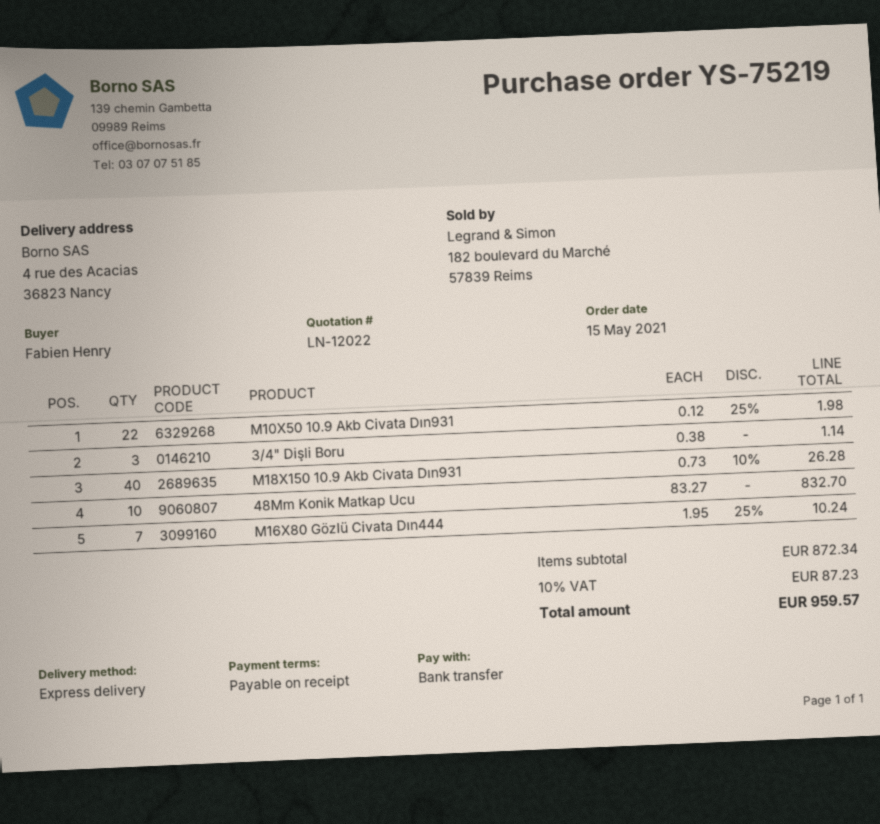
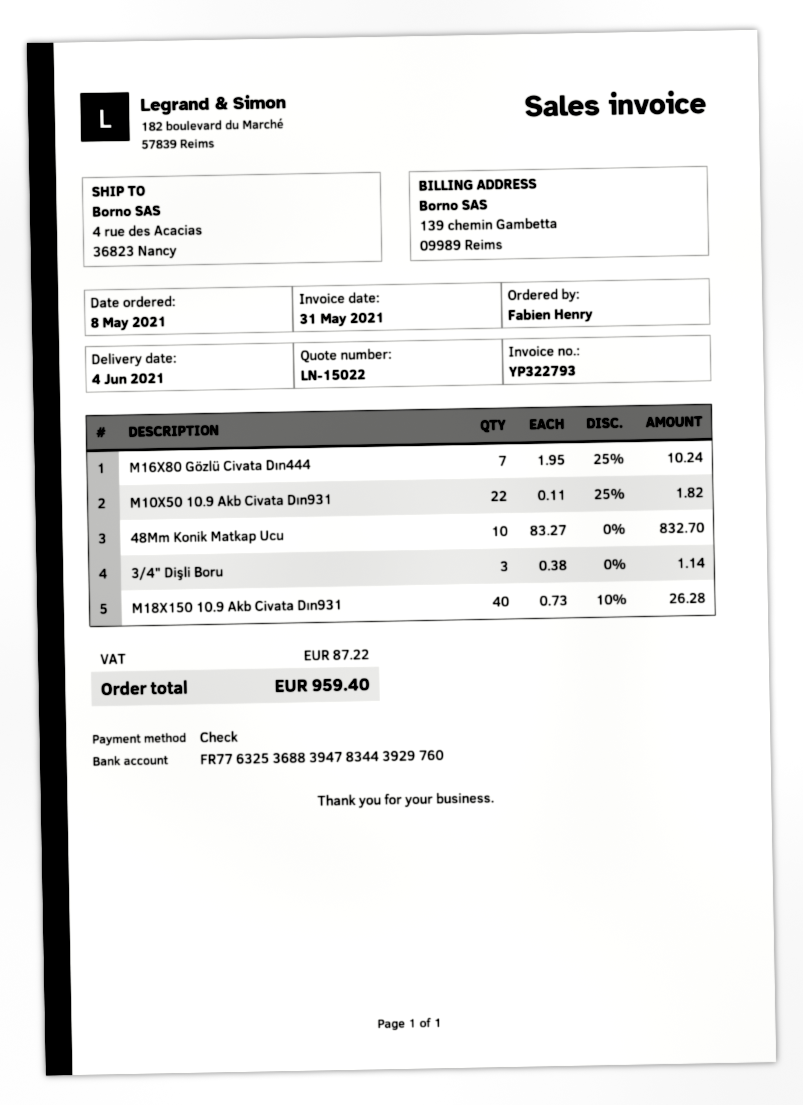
quote number: LN-12022 -> LN-15022
order date: 2021-05-15 -> 2021-05-08
payment method: bank transfer -> cheque
M10X50 10.9 Akb Civata Dın931: 22 x 0.12 - 25% = 1.98 -> 22 x 0.11 - 25% = 1.82
tax: 87.23 -> 87.22
total: 959.57 -> 959.40

